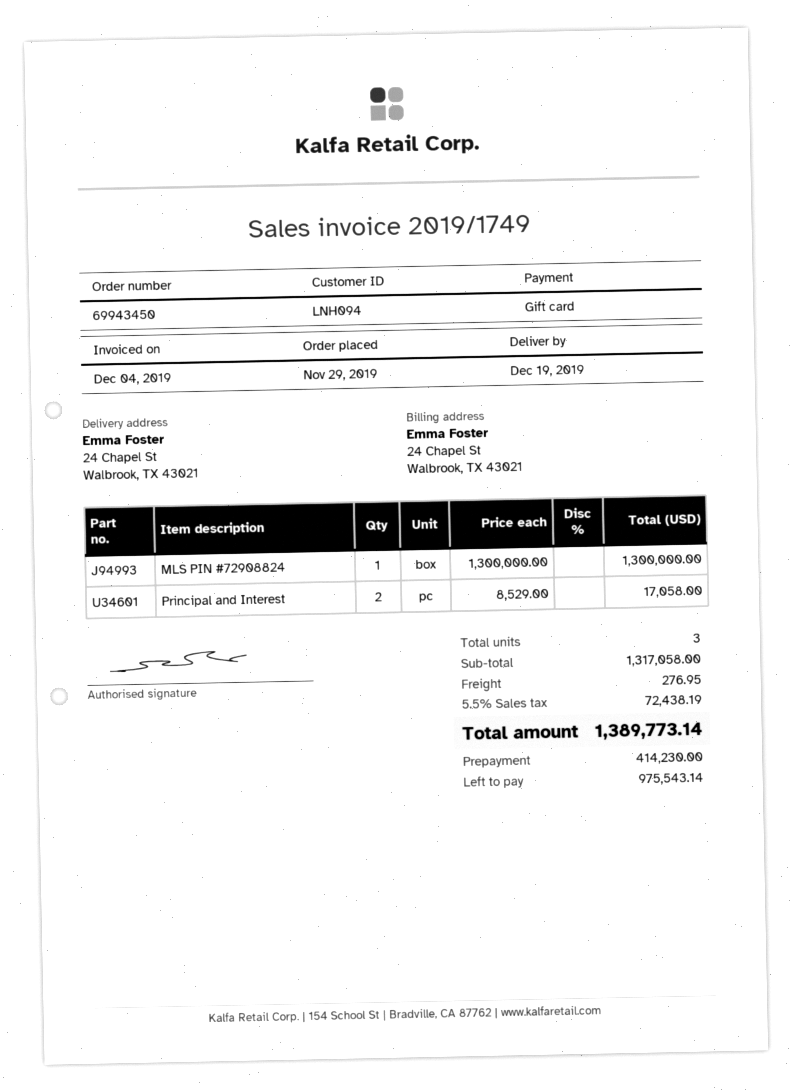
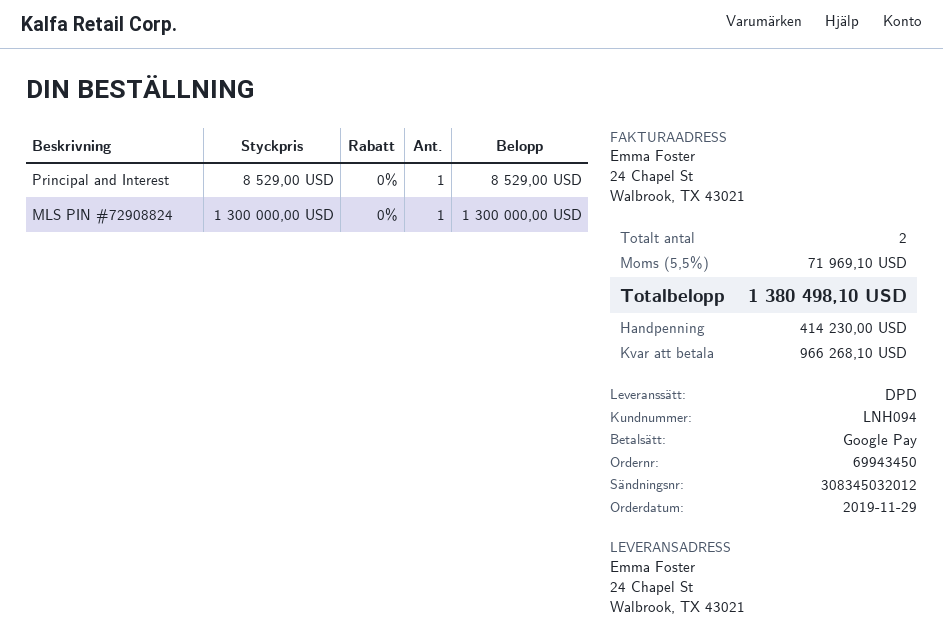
payment method: gift card -> Google Pay
Principal and Interest: 2 x 8529.00 = 17058.00 -> 1 x 8529.00 = 8529.00
total quantity: 3 -> 2
shipping: 276.95 -> none
tax: 5.5% = 72438.19 -> 5.5% = 71969.10
total: 1389773.14 -> 1380498.10
balance: 975543.14 -> 966268.10

